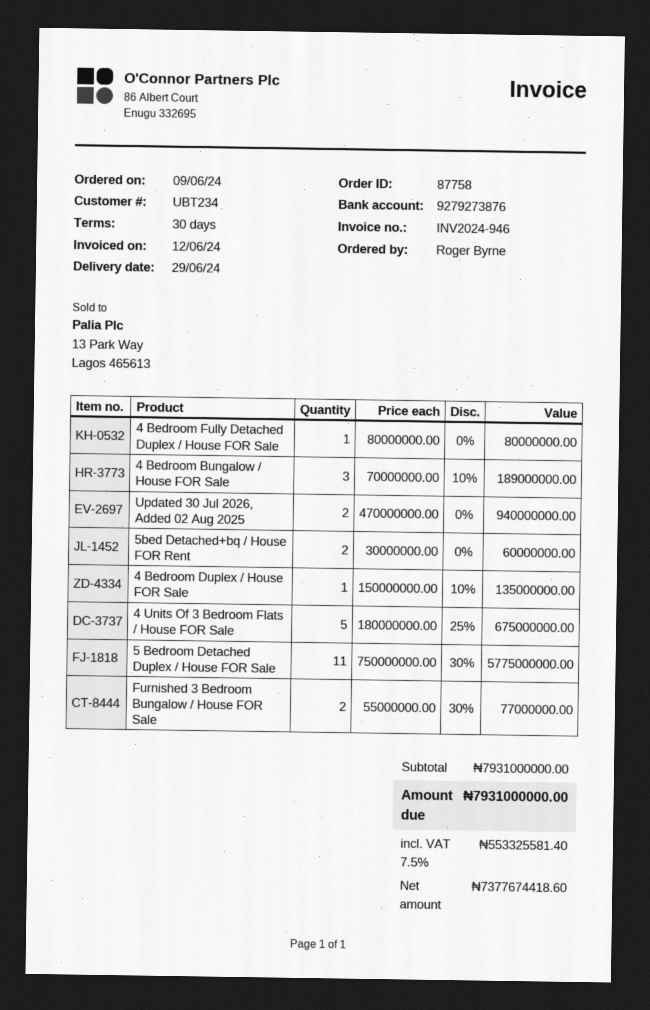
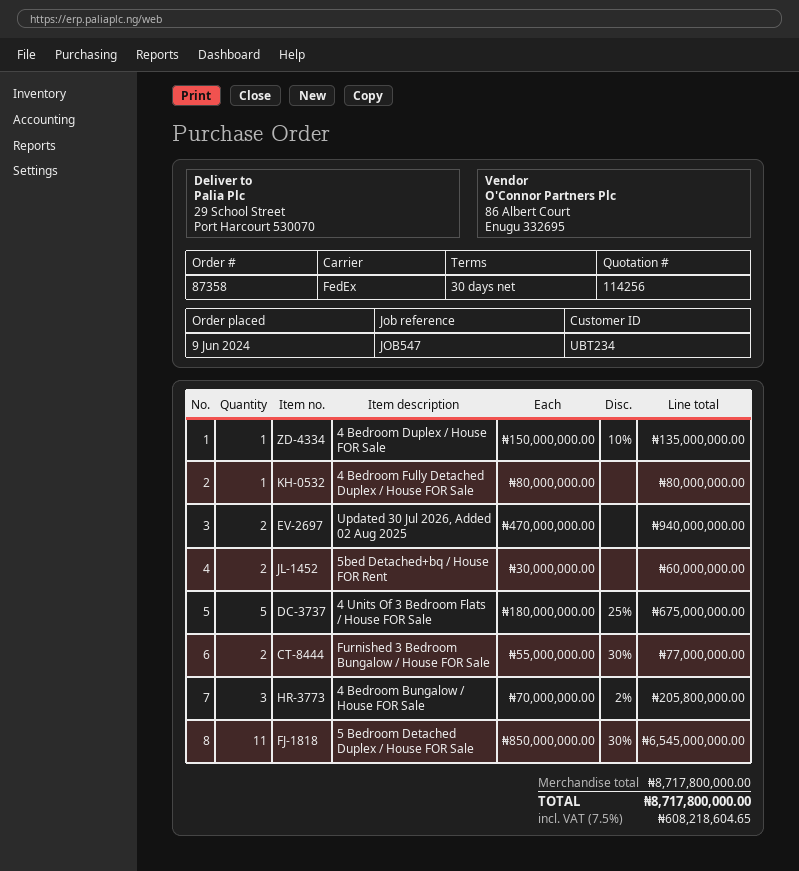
order number: 87758 -> 87358
4 Bedroom Bungalow / House FOR Sale: 3 x 70000000.00 - 10% = 189000000.00 -> 3 x 70000000.00 - 2% = 205800000.00
5 Bedroom Detached Duplex / House FOR Sale: 11 x 750000000.00 - 30% = 5775000000.00 -> 11 x 850000000.00 - 30% = 6545000000.00
subtotal: 7931000000.00 -> 8717800000.00
tax: 7.5% = 553325581.40 -> 7.5% = 608218604.65
total: 7931000000.00 -> 8717800000.00

